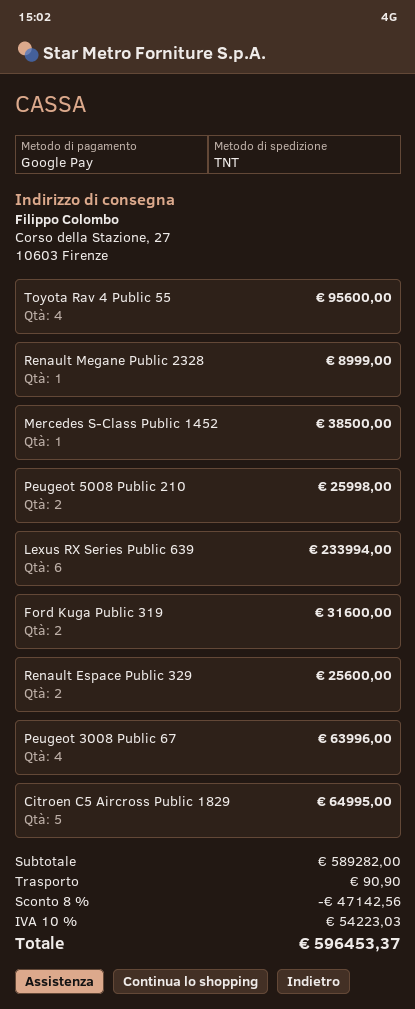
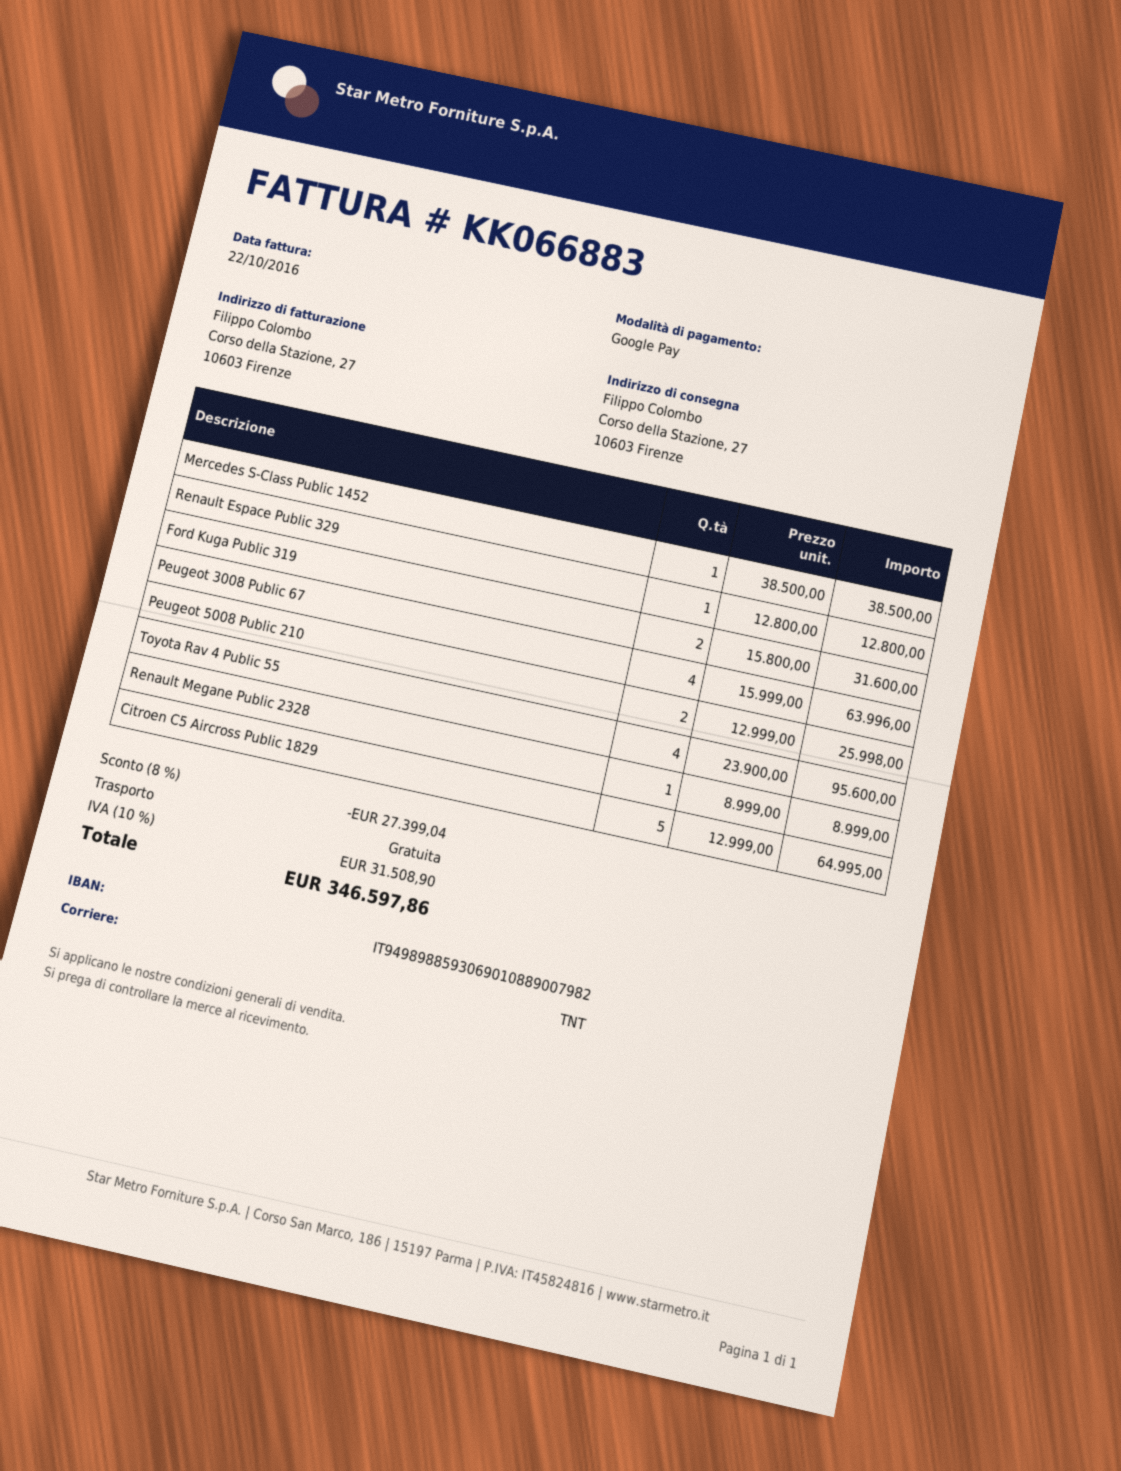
Lexus RX Series Public 639: 6 for 233994.00 -> none
Renault Espace Public 329: 2 for 25600.00 -> 1 for 12800.00
discount: 8% = 47142.56 -> 8% = 27399.04
shipping: 90.90 -> 0.00
tax: 10% = 54223.03 -> 10% = 31508.90
total: 596453.37 -> 346597.86

